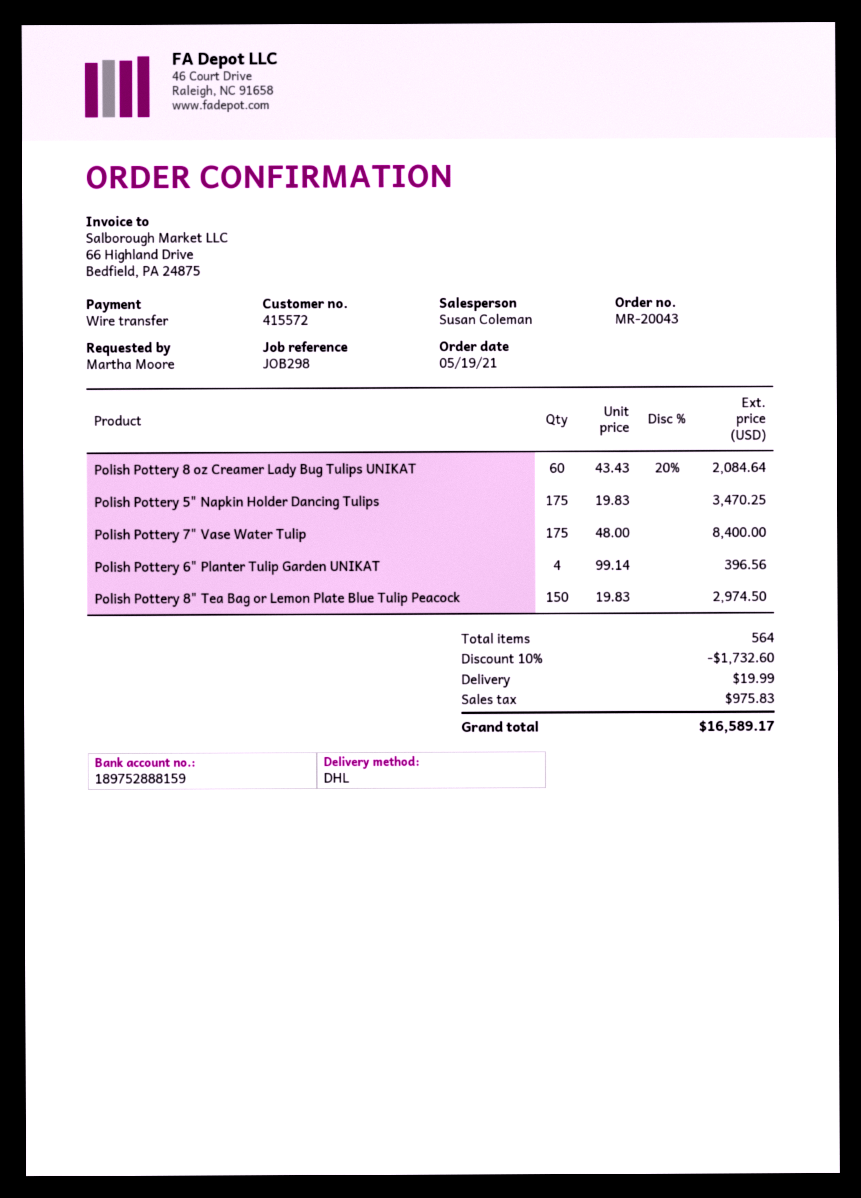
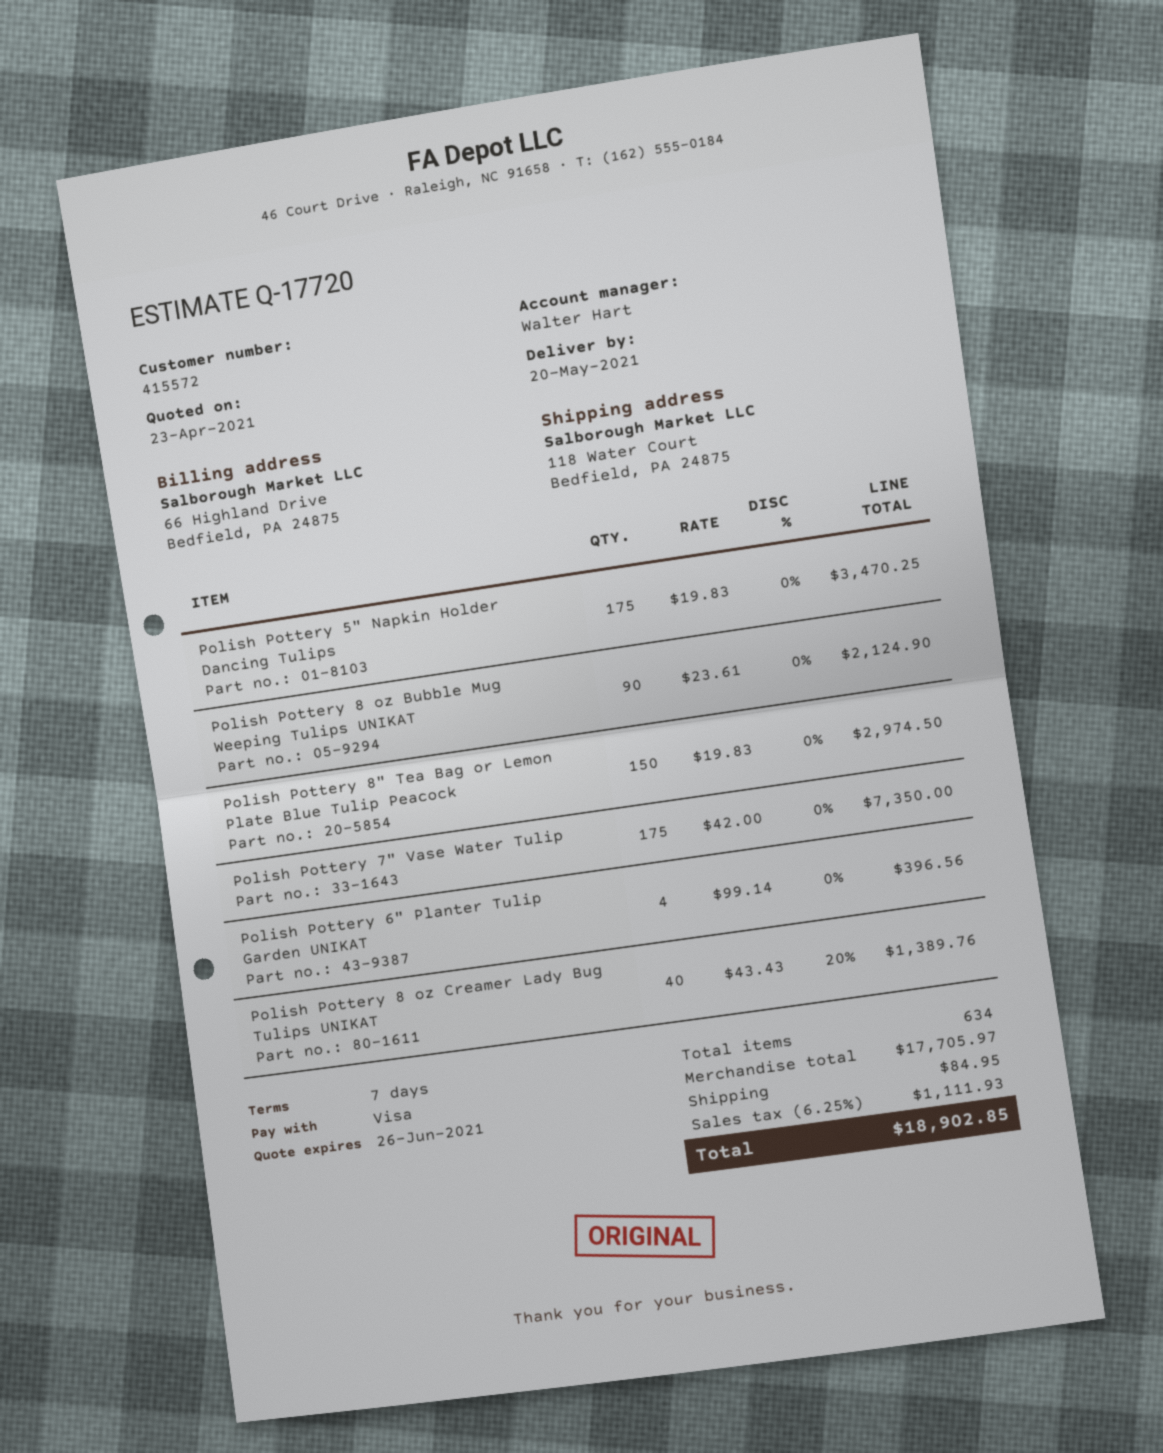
sales rep: Susan Coleman -> Walter Hart
payment method: bank transfer -> Visa
Polish Pottery 8 oz Creamer Lady Bug Tulips UNIKAT: 60 x 43.43 - 20% = 2084.64 -> 40 x 43.43 - 20% = 1389.76
Polish Pottery 7" Vase Water Tulip: 175 x 48.00 = 8400.00 -> 175 x 42.00 = 7350.00
Polish Pottery 8 oz Bubble Mug Weeping Tulips UNIKAT: none -> 90 x 23.61 = 2124.90
total quantity: 564 -> 634
discount: 10% = 1732.60 -> none
shipping: 19.99 -> 84.95
tax: 975.83 -> 1111.93
total: 16589.17 -> 18902.85

